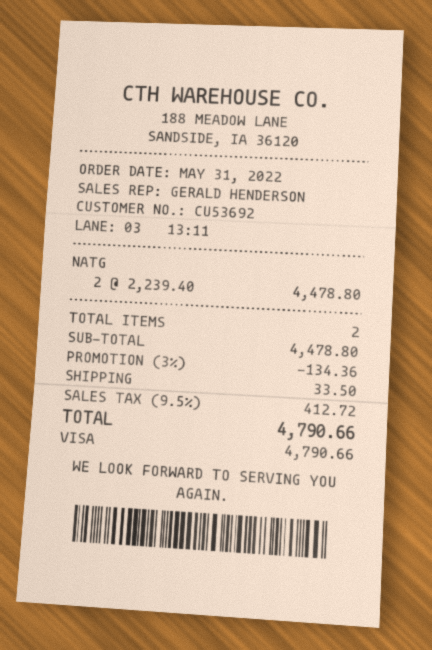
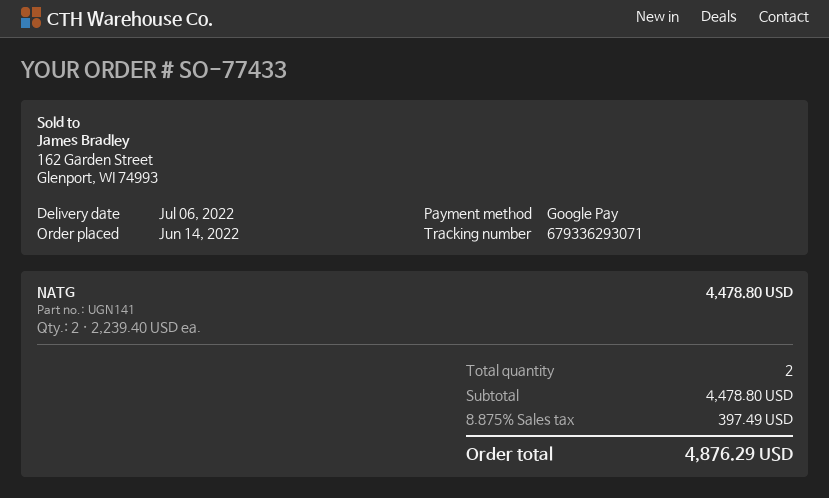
order date: 2022-05-31 -> 2022-06-14
payment method: Visa -> Google Pay
discount: 3% = 134.36 -> none
shipping: 33.50 -> none
tax: 9.5% = 412.72 -> 8.875% = 397.49
total: 4790.66 -> 4876.29

